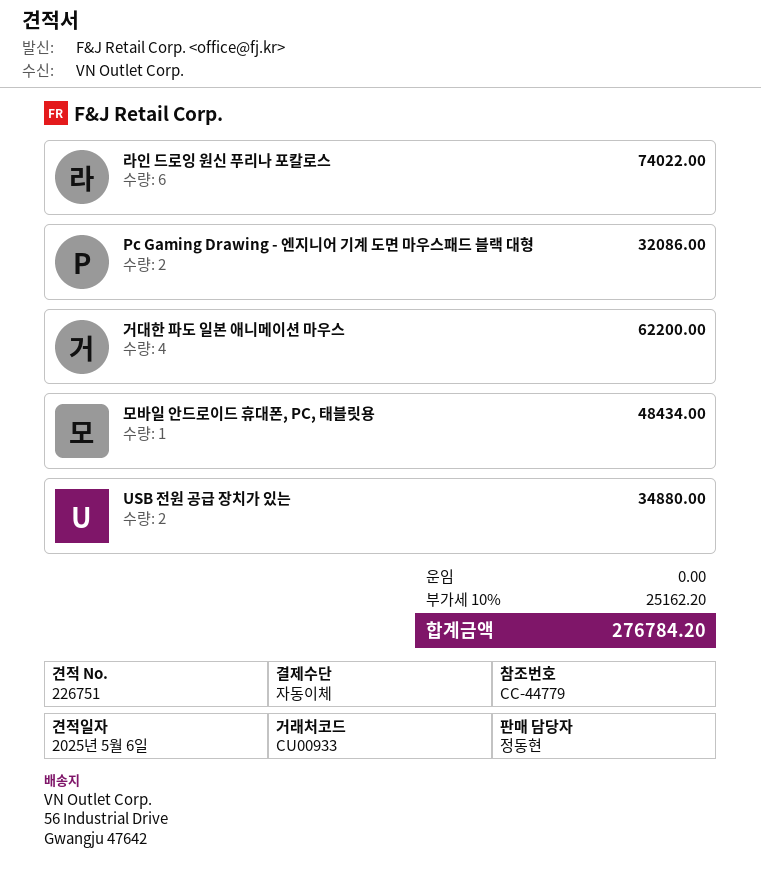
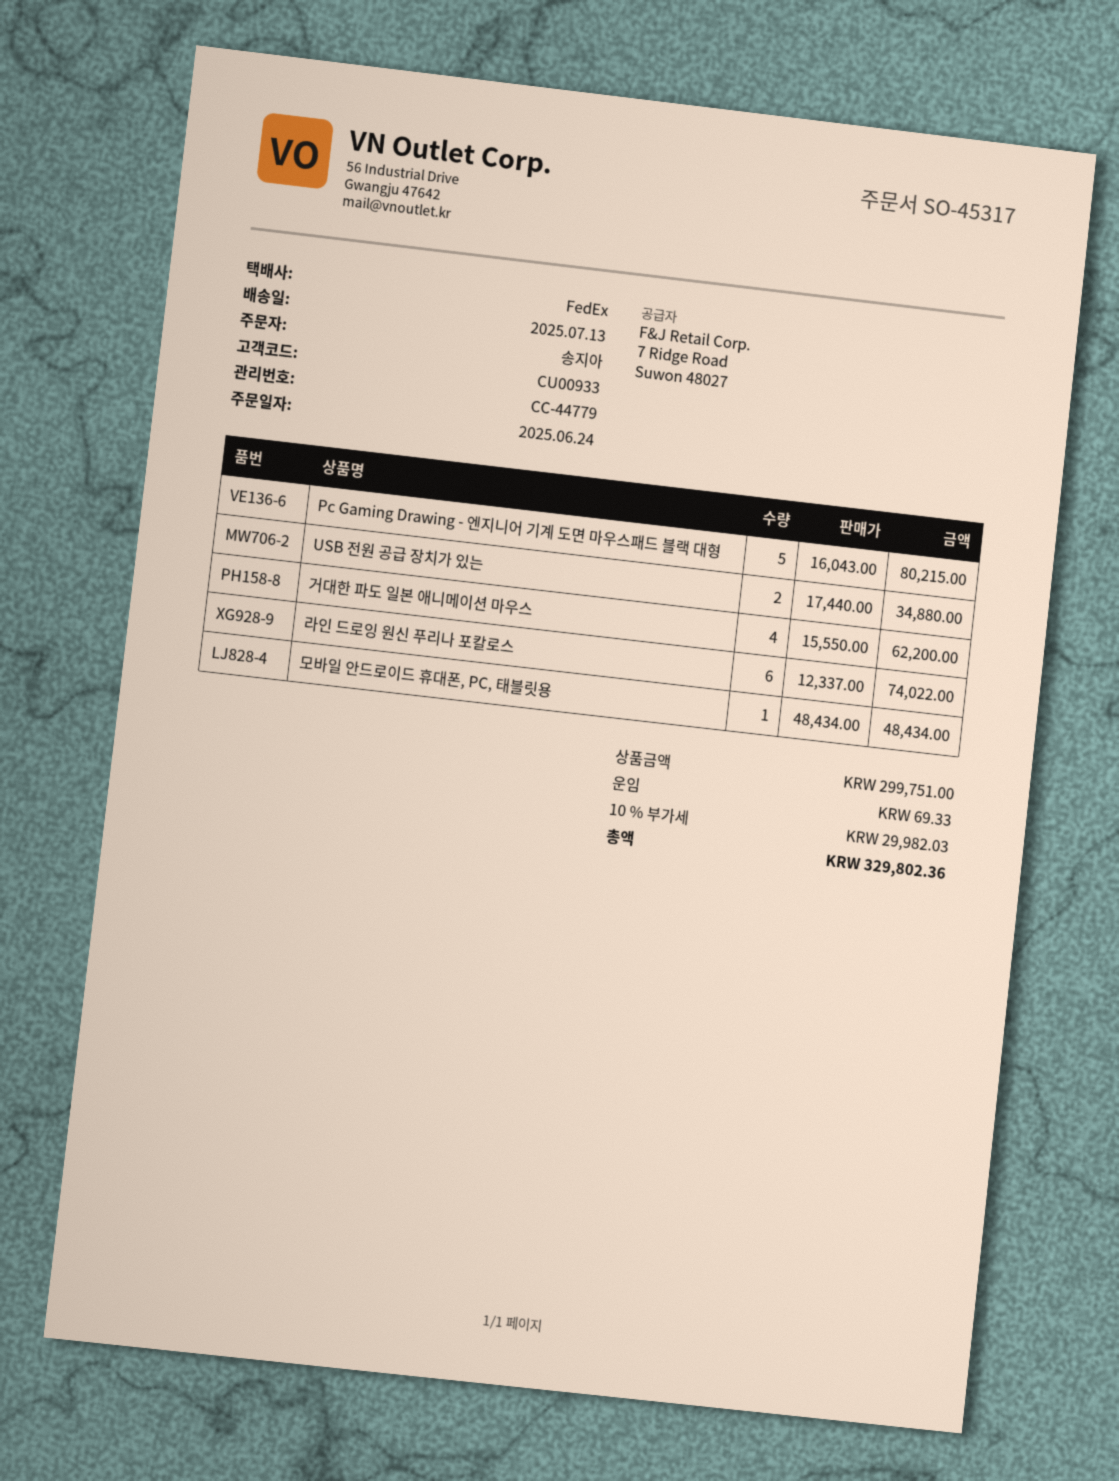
Pc Gaming Drawing - 엔지니어 기계 도면 마우스패드 블랙 대형: 2 for 32086.00 -> 5 for 80215.00
shipping: 0.00 -> 69.33
tax: 10% = 25162.20 -> 10% = 29982.03
total: 276784.20 -> 329802.36

